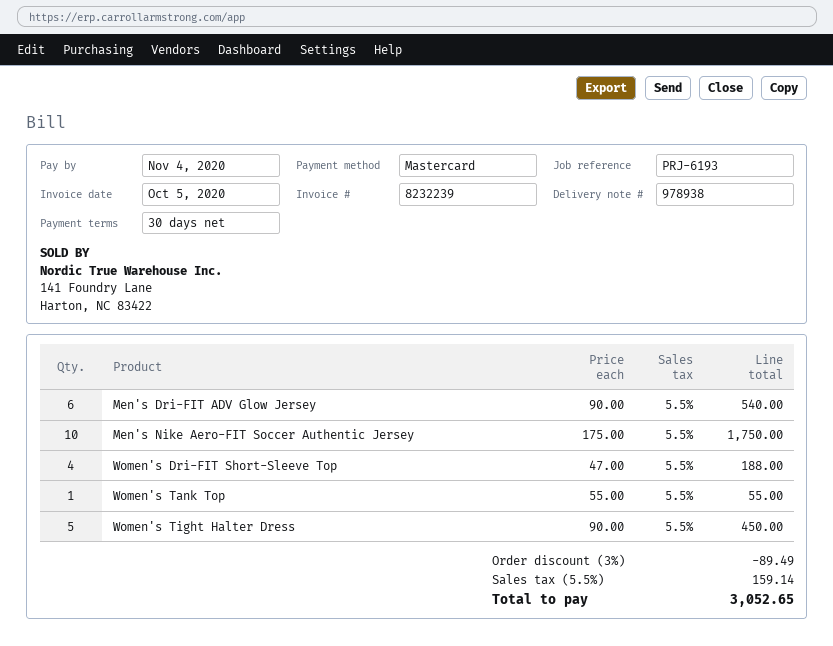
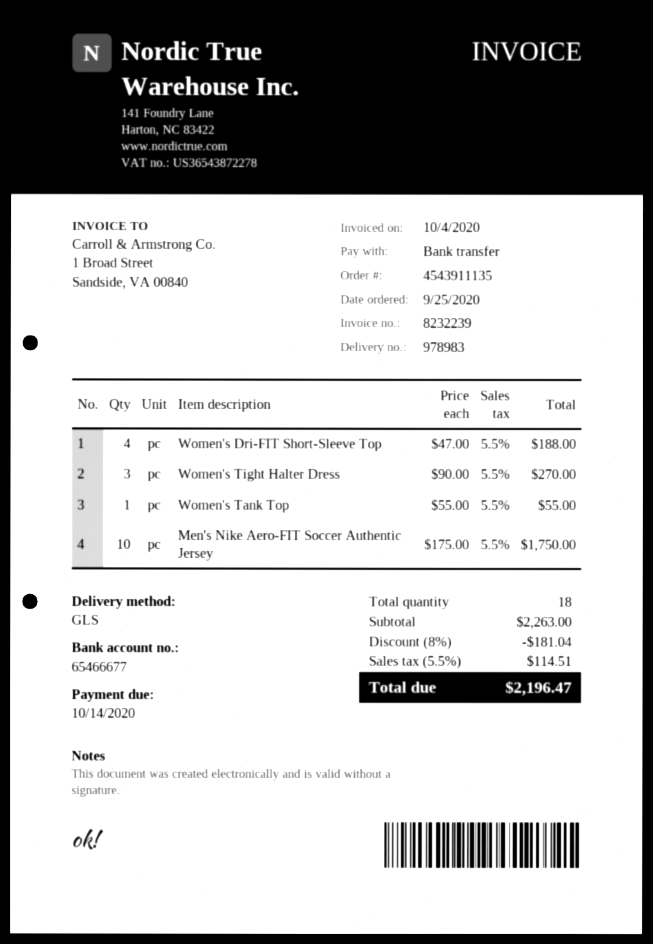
delivery note number: 978938 -> 978983
invoice date: 2020-10-05 -> 2020-10-04
due date: 2020-11-04 -> 2020-10-14
payment method: Mastercard -> bank transfer
Men's Dri-FIT ADV Glow Jersey: 6 x 90.00 = 540.00 -> none
Women's Tight Halter Dress: 5 x 90.00 = 450.00 -> 3 x 90.00 = 270.00
discount: 3% = 89.49 -> 8% = 181.04
tax: 5.5% = 159.14 -> 5.5% = 114.51
total: 3052.65 -> 2196.47

